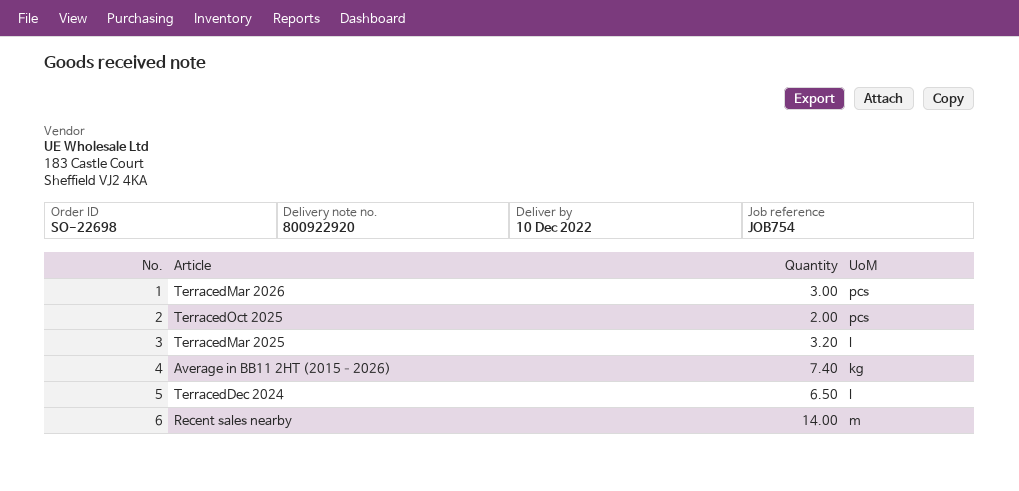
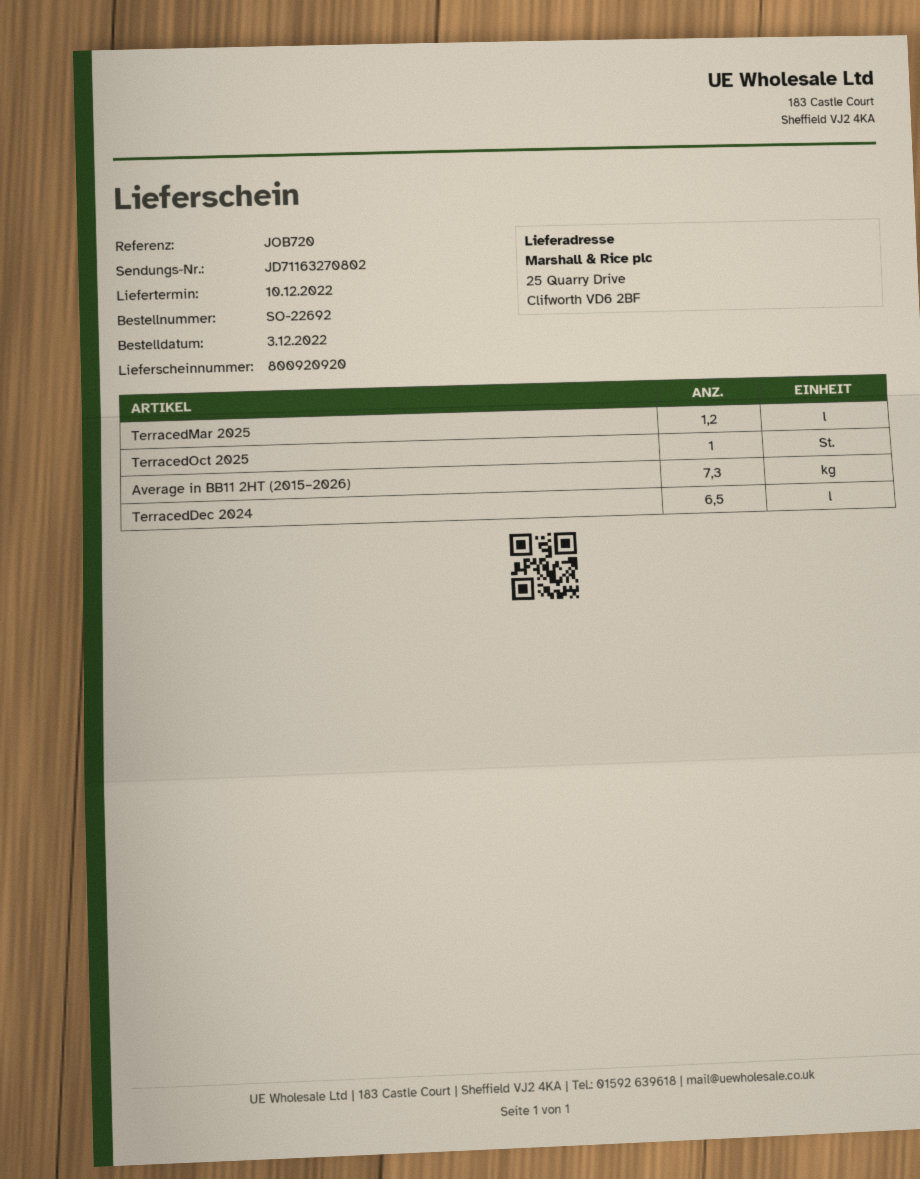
order number: SO-22698 -> SO-22692
delivery note number: 800922920 -> 800920920
reference: JOB754 -> JOB720
TerracedMar 2026: 3 -> none
TerracedOct 2025: 2 -> 1
TerracedMar 2025: 3.2 -> 1.2
Average in BB11 2HT (2015–2026): 7.4 -> 7.3
Recent sales nearby: 14 -> none

